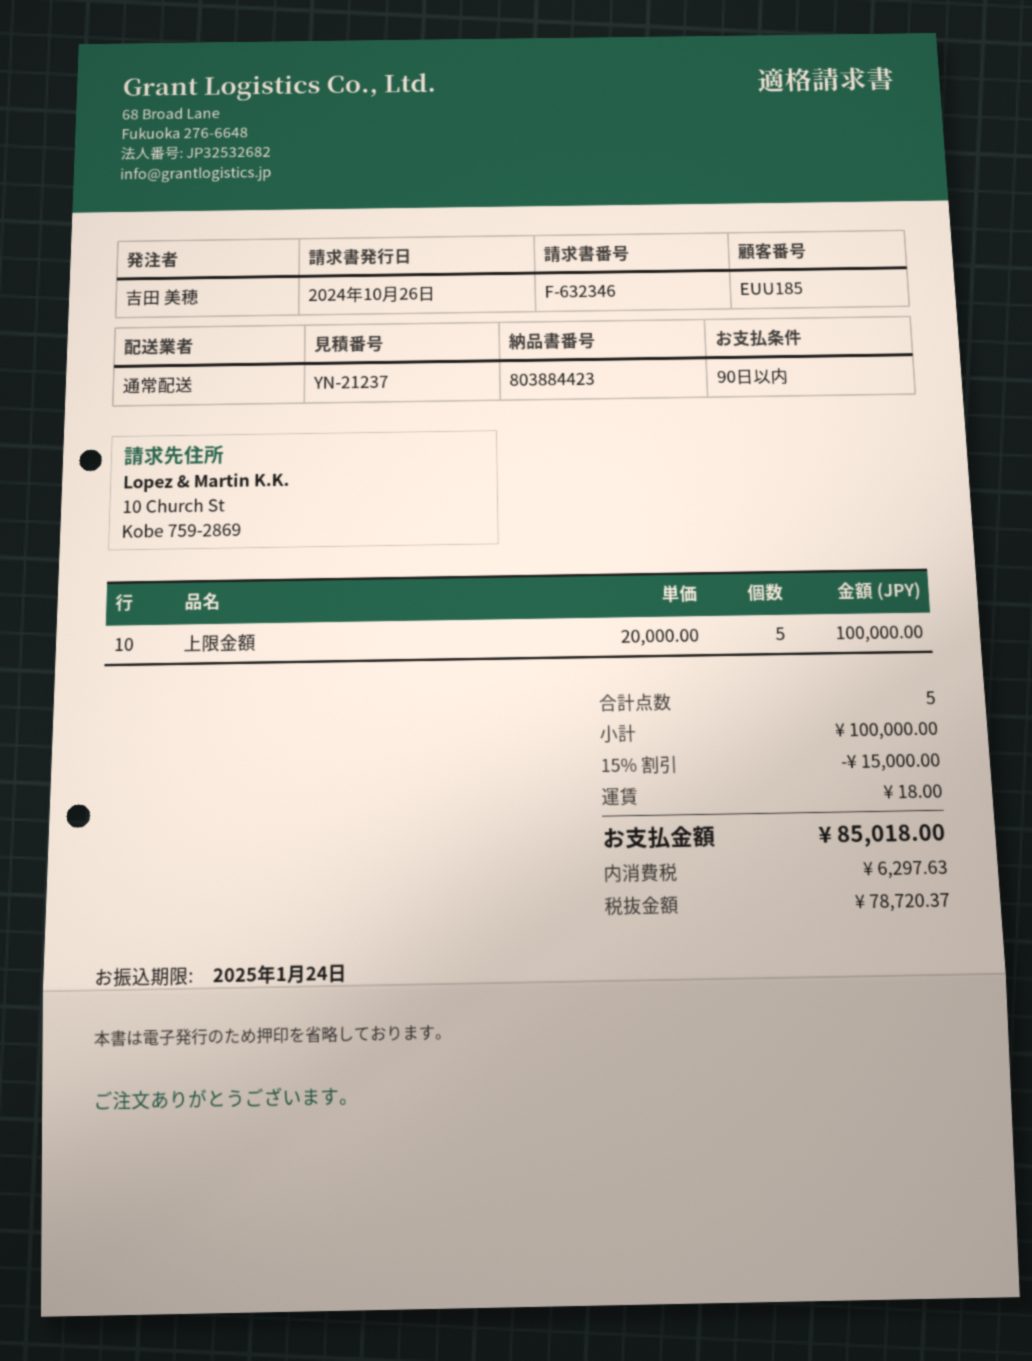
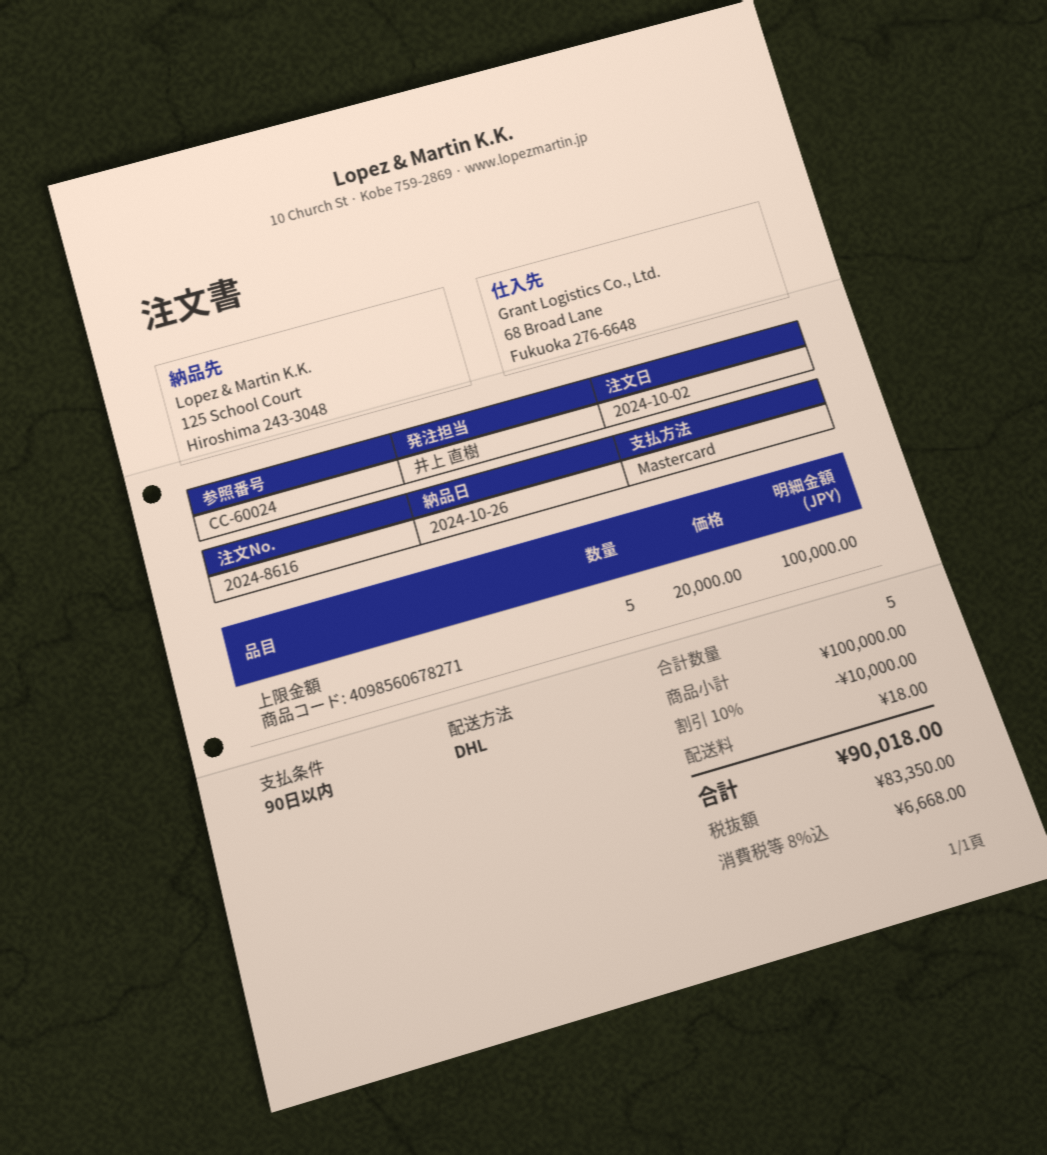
ordered by: 吉田 美穂 -> 井上 直樹
shipping method: standard -> DHL
discount: 15% = 15000.00 -> 10% = 10000.00
net: 78720.37 -> 83350.00
tax: 6297.63 -> 6668.00
total: 85018.00 -> 90018.00

